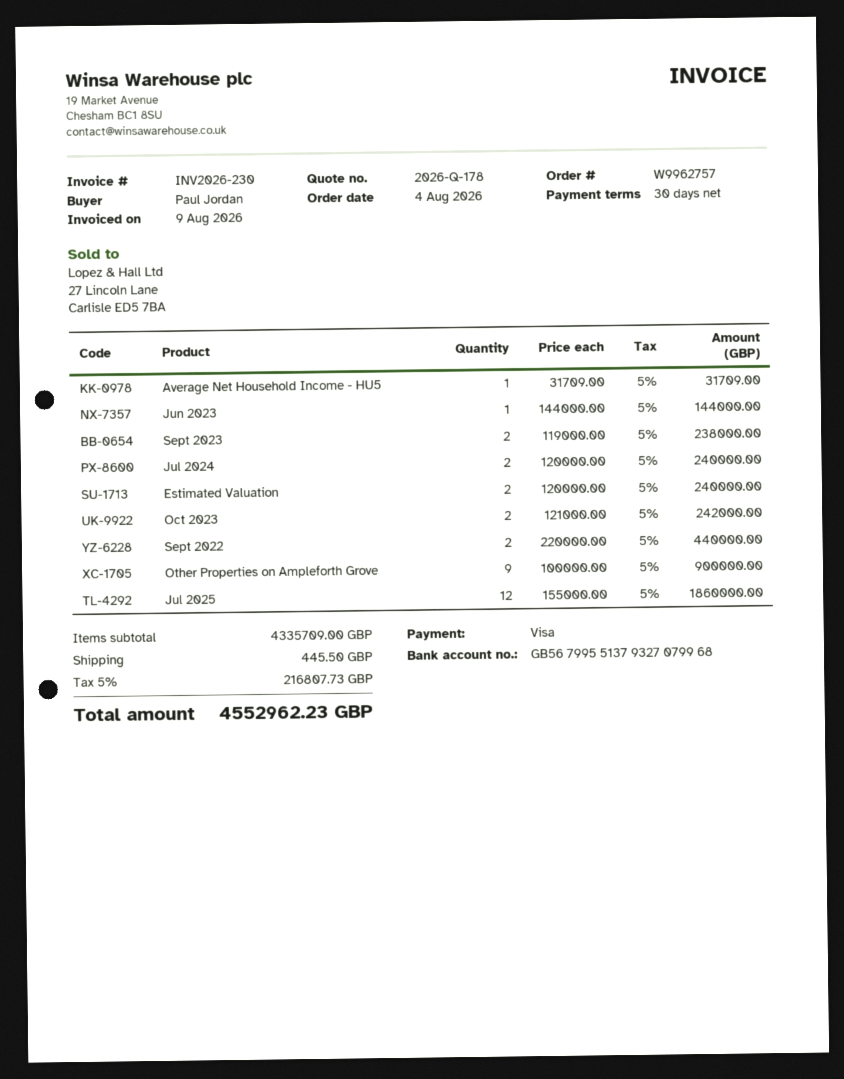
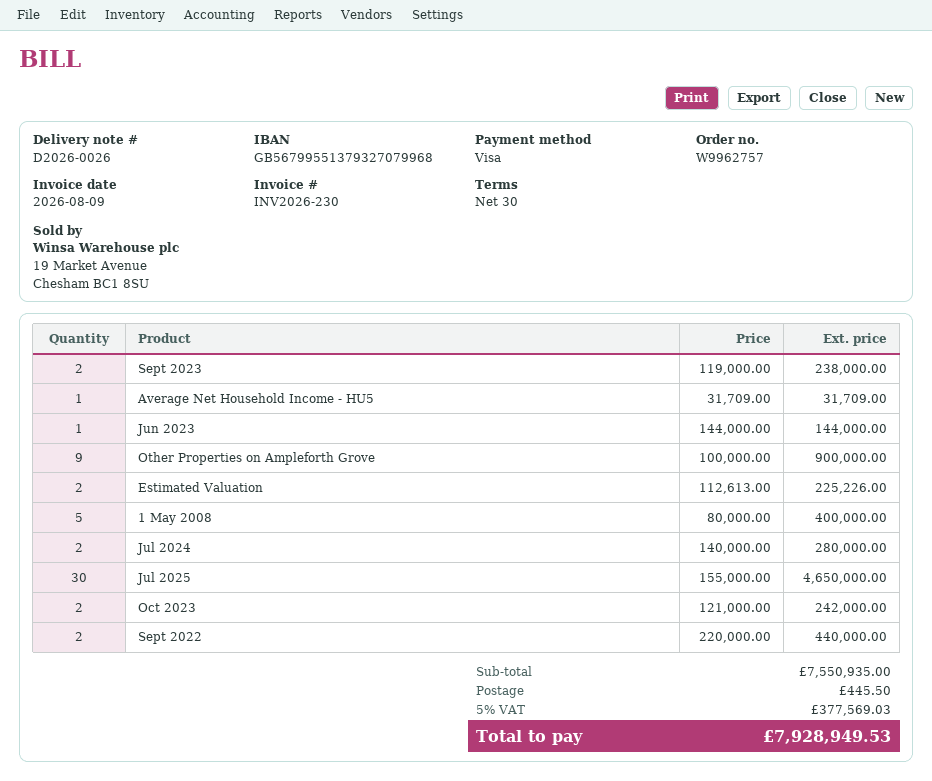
Jul 2024: 2 x 120000.00 = 240000.00 -> 2 x 140000.00 = 280000.00
Estimated Valuation: 2 x 120000.00 = 240000.00 -> 2 x 112613.00 = 225226.00
Jul 2025: 12 x 155000.00 = 1860000.00 -> 30 x 155000.00 = 4650000.00
1 May 2008: none -> 5 x 80000.00 = 400000.00
subtotal: 4335709.00 -> 7550935.00
tax: 5% = 216807.73 -> 5% = 377569.03
total: 4552962.23 -> 7928949.53

